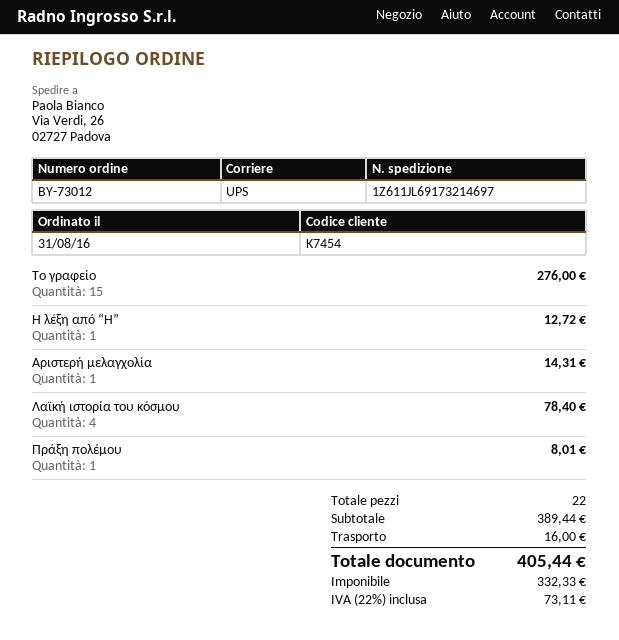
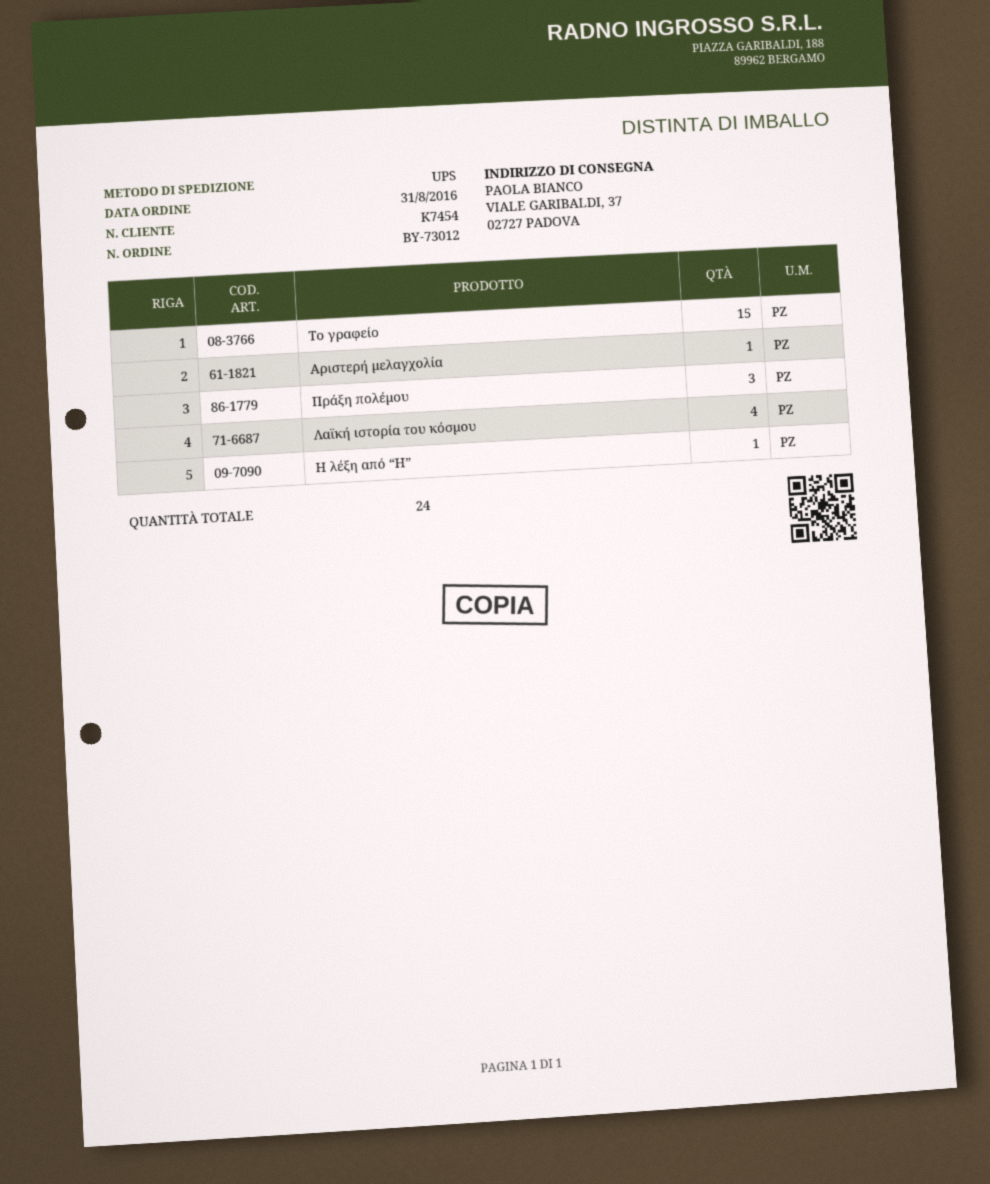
ship to: Via Verdi, 26, 02727 Padova -> VIALE GARIBALDI, 37, 02727 PADOVA
Πράξη πολέμου: 1 -> 3
total quantity: 22 -> 24

